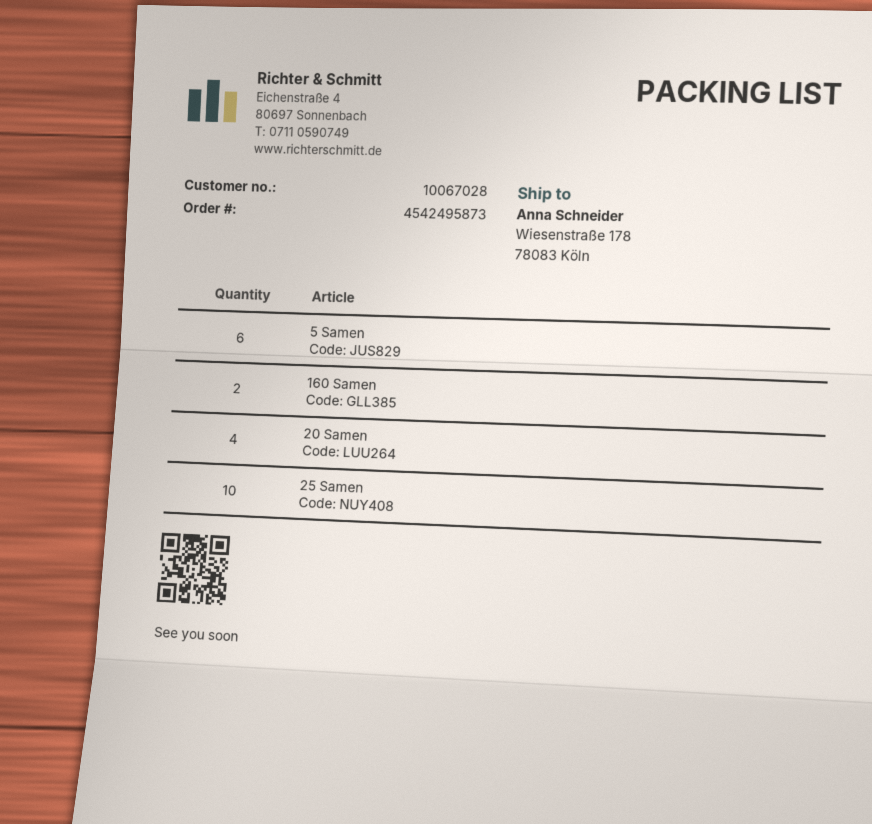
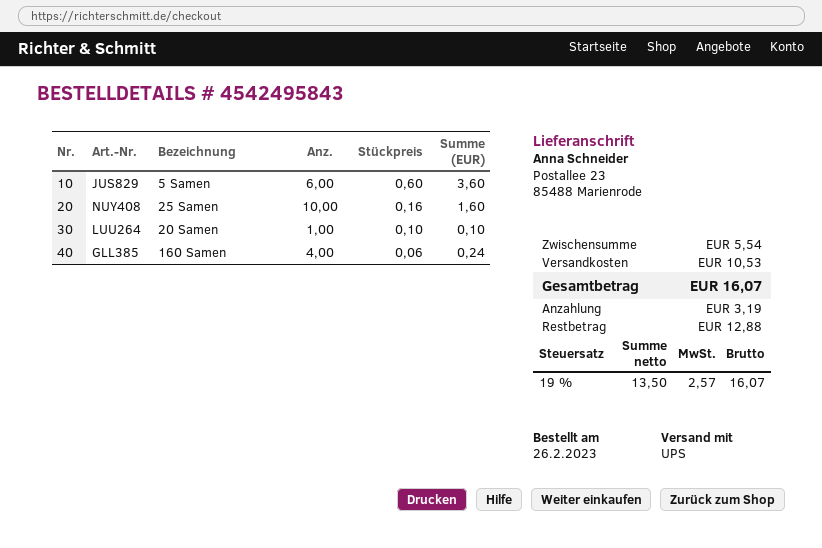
order number: 4542495873 -> 4542495843
ship to: Wiesenstraße 178, 78083 Köln -> Postallee 23, 85488 Marienrode
160 Samen: 2 -> 4
20 Samen: 4 -> 1

